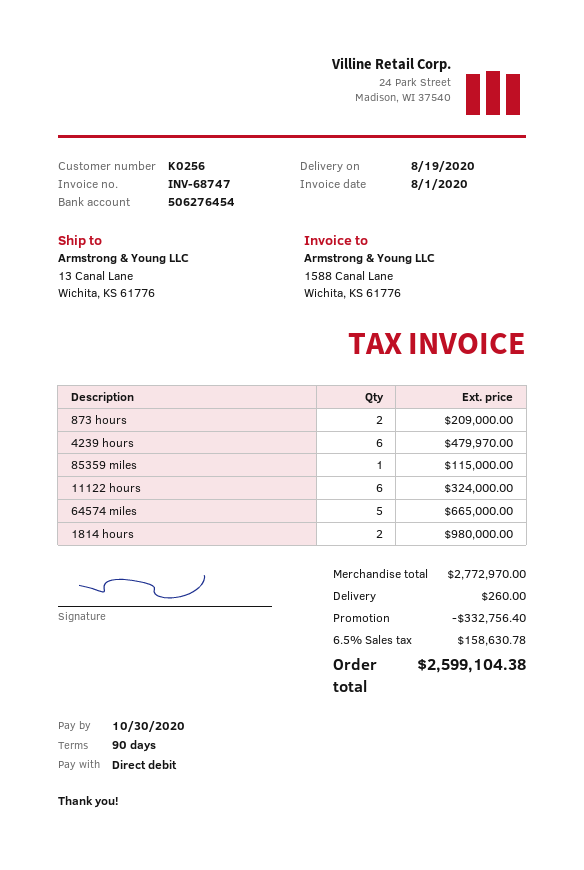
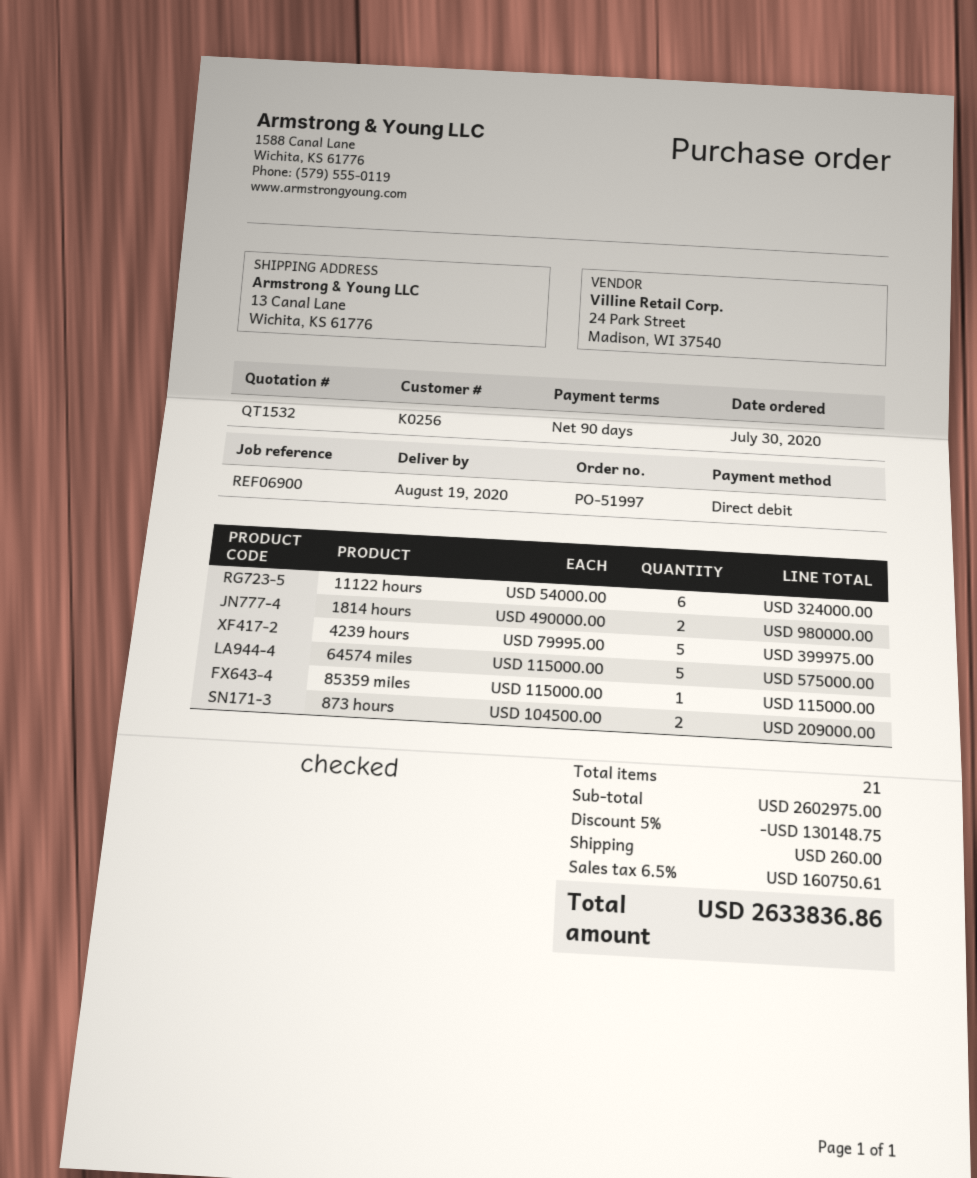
4239 hours: 6 for 479970.00 -> 5 for 399975.00
64574 miles: 5 for 665000.00 -> 5 for 575000.00
subtotal: 2772970.00 -> 2602975.00
discount: 332756.40 -> 130148.75
tax: 6.5% = 158630.78 -> 6.5% = 160750.61
total: 2599104.38 -> 2633836.86

